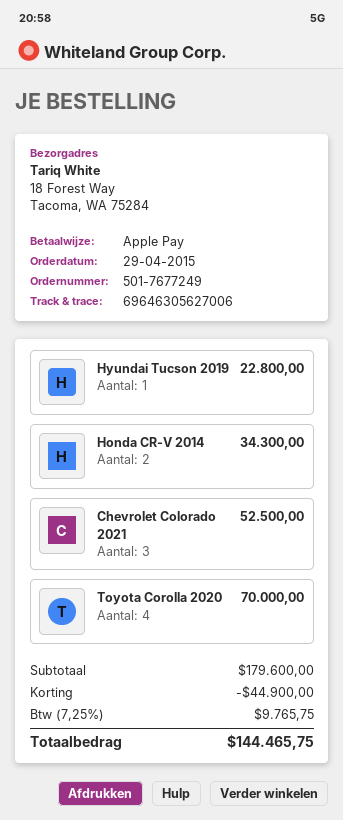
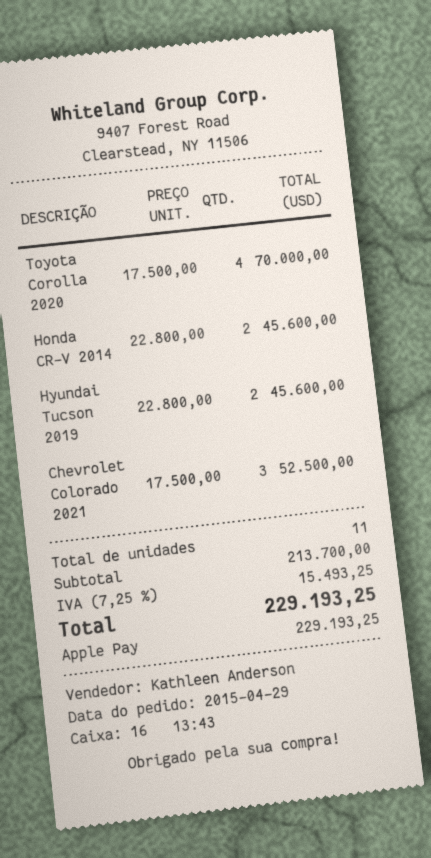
Hyundai Tucson 2019: 1 for 22800.00 -> 2 for 45600.00
Honda CR-V 2014: 2 for 34300.00 -> 2 for 45600.00
subtotal: 179600.00 -> 213700.00
discount: 44900.00 -> none
tax: 7.25% = 9765.75 -> 7.25% = 15493.25
total: 144465.75 -> 229193.25

